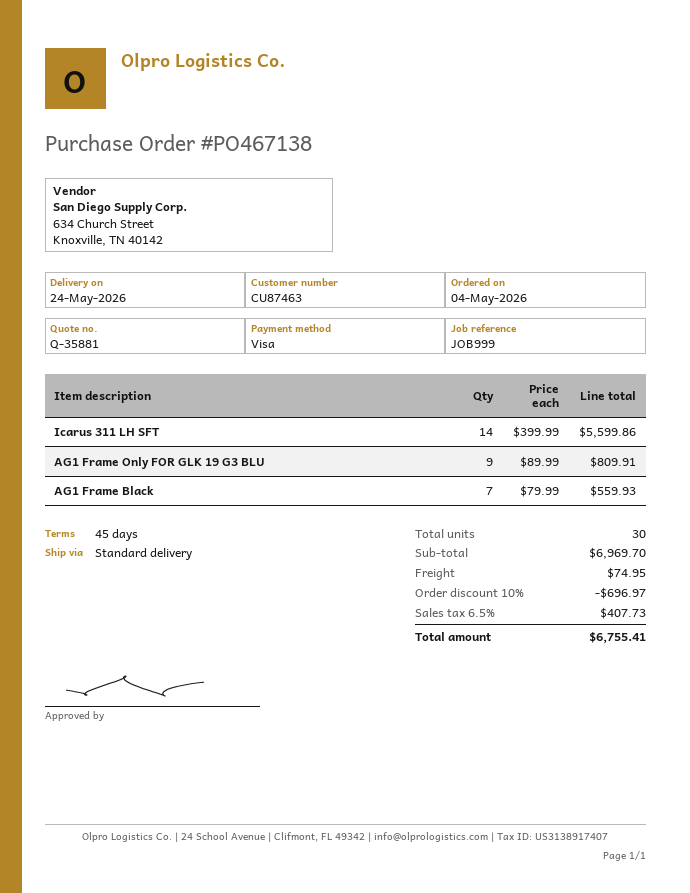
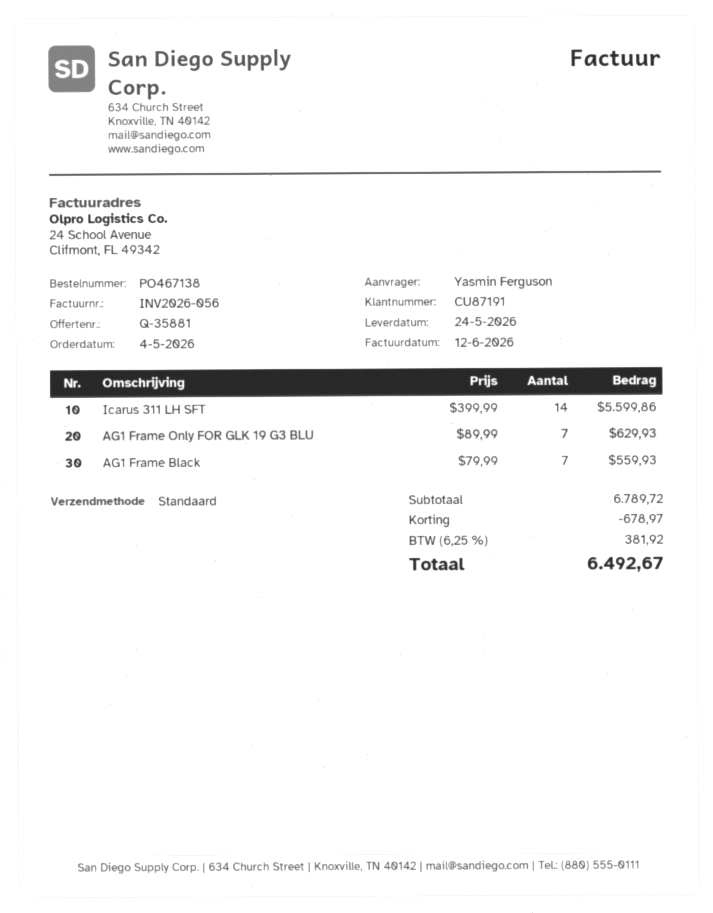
customer number: CU87463 -> CU87191
AG1 Frame Only FOR GLK 19 G3 BLU: 9 x 89.99 = 809.91 -> 7 x 89.99 = 629.93
subtotal: 6969.70 -> 6789.72
discount: 696.97 -> 678.97
shipping: 74.95 -> none
tax: 6.5% = 407.73 -> 6.25% = 381.92
total: 6755.41 -> 6492.67

